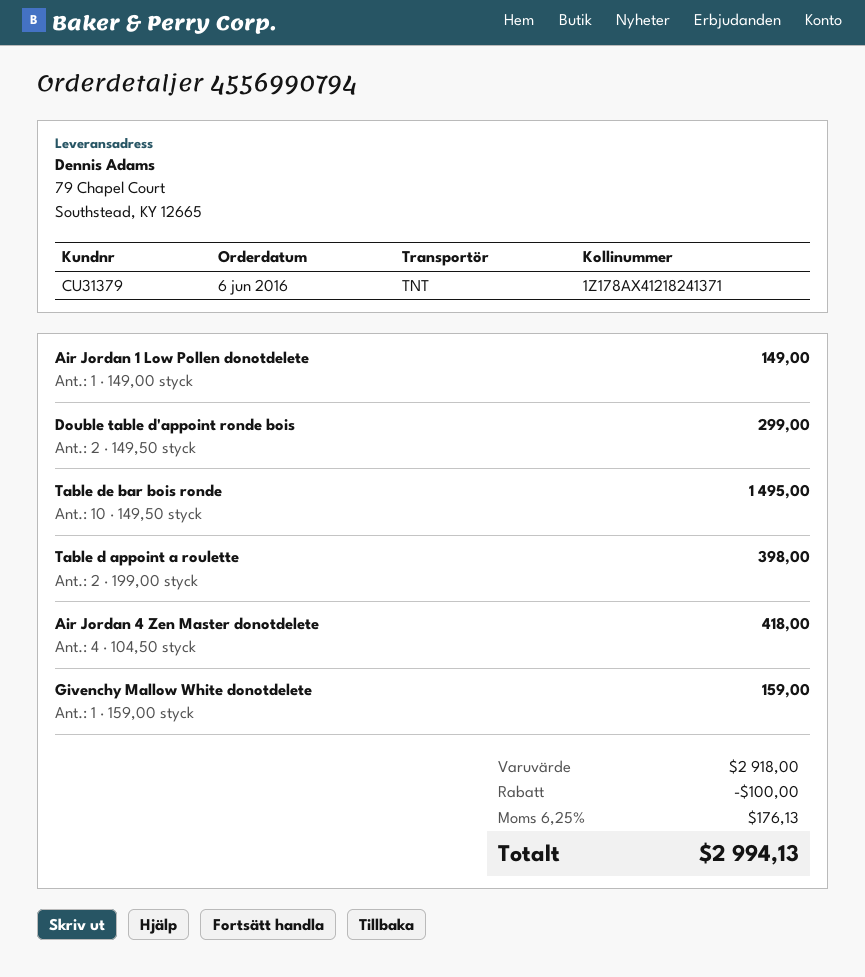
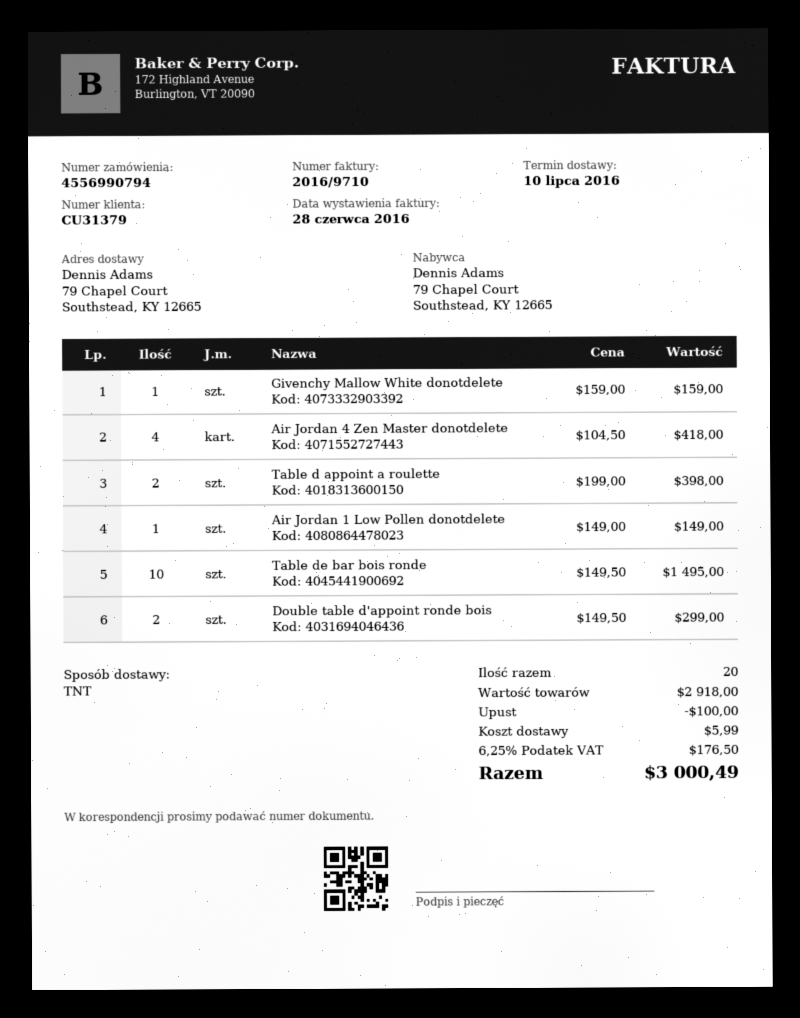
shipping: none -> 5.99
tax: 6.25% = 176.13 -> 6.25% = 176.50
total: 2994.13 -> 3000.49

